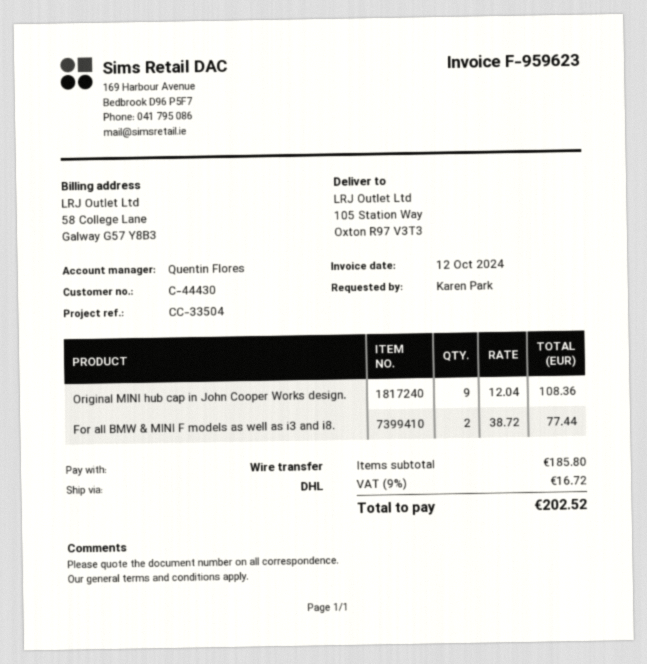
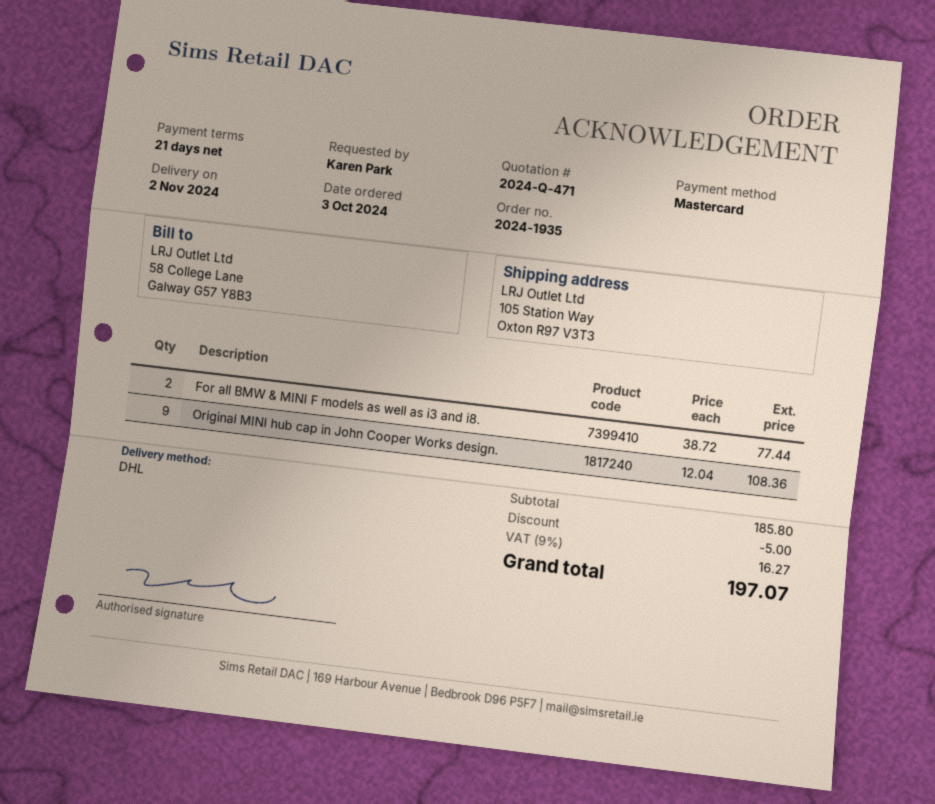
payment method: bank transfer -> Mastercard
discount: none -> 5.00
tax: 9% = 16.72 -> 9% = 16.27
total: 202.52 -> 197.07

